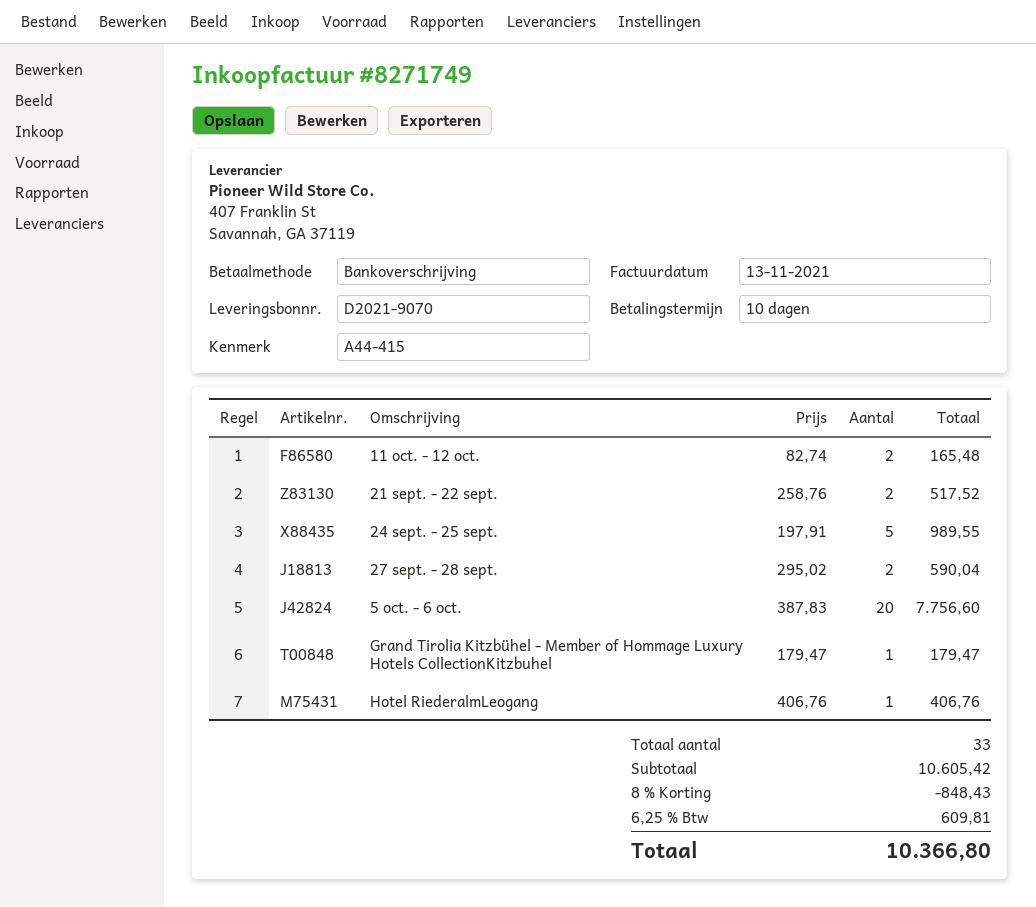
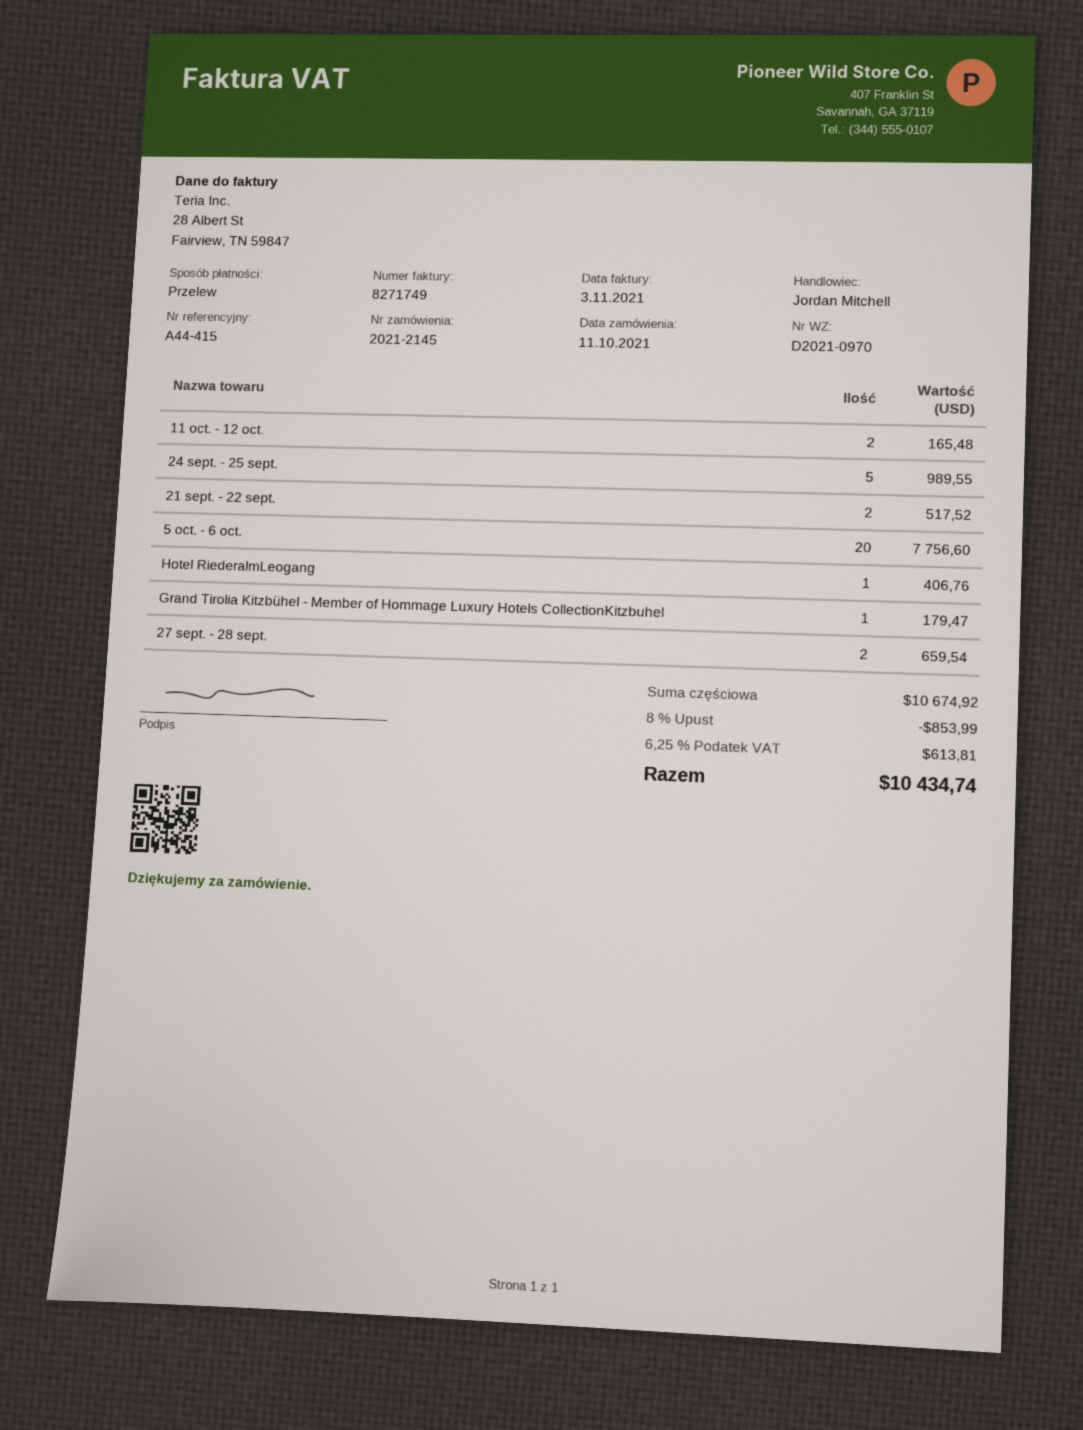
delivery note number: D2021-9070 -> D2021-0970
invoice date: 2021-11-13 -> 2021-11-03
27 sept. - 28 sept.: 2 for 590.04 -> 2 for 659.54
subtotal: 10605.42 -> 10674.92
discount: 8% = 848.43 -> 8% = 853.99
tax: 6.25% = 609.81 -> 6.25% = 613.81
total: 10366.80 -> 10434.74

